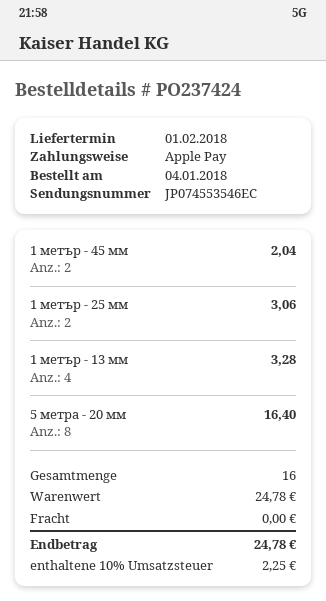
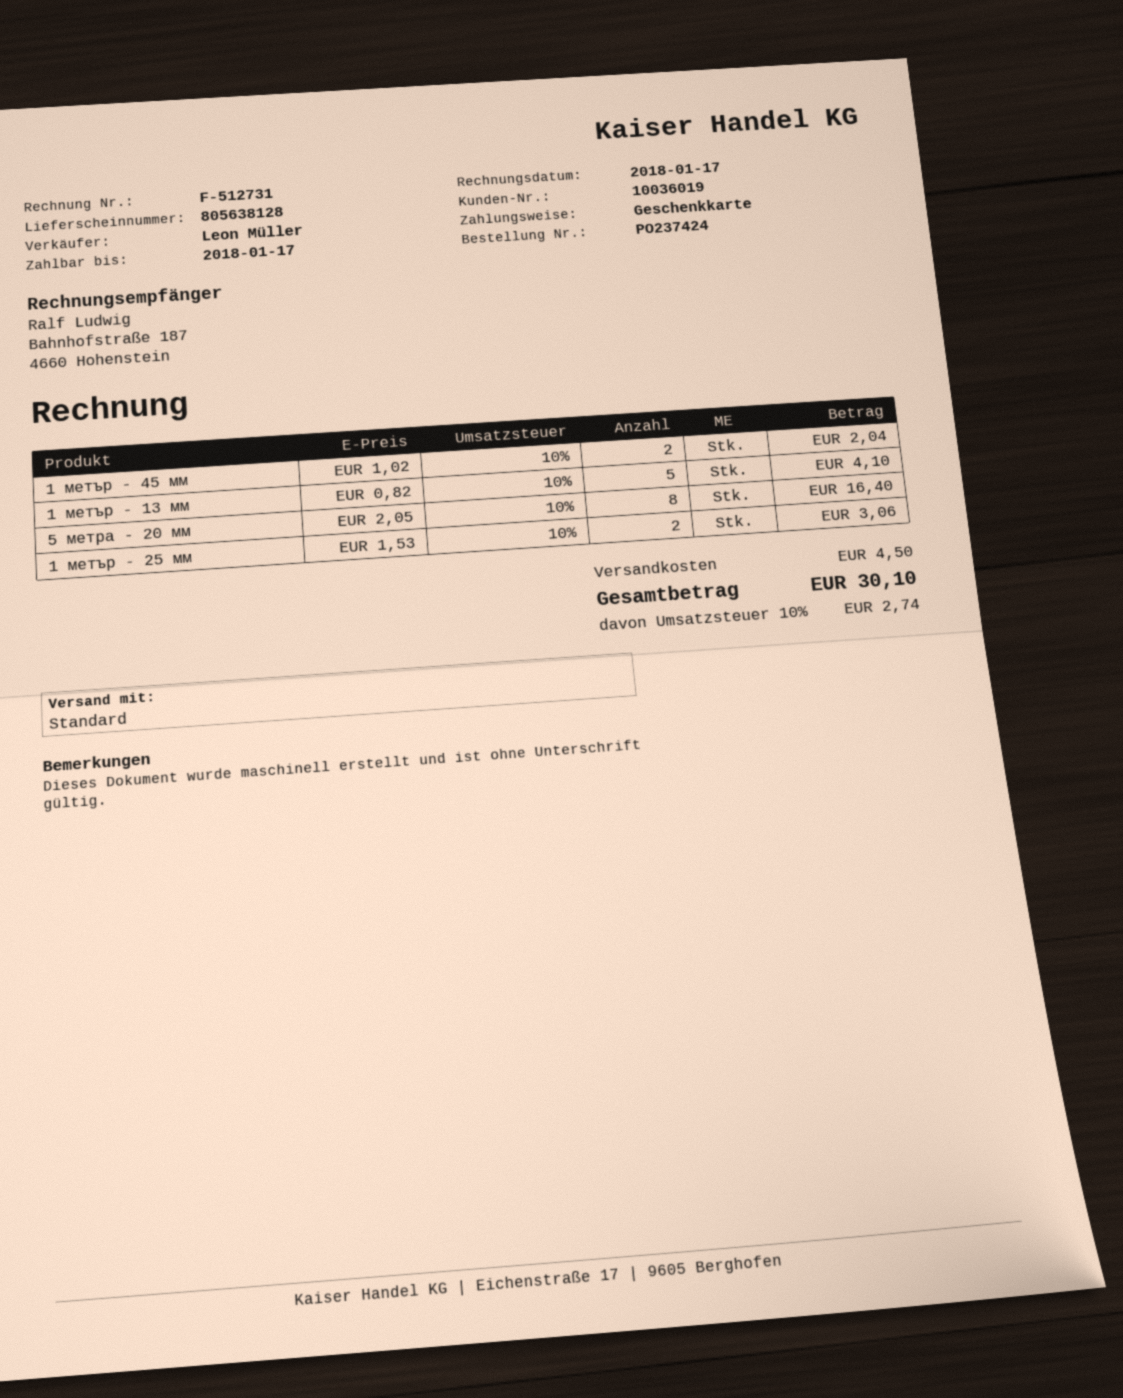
payment method: Apple Pay -> gift card
1 метър - 13 мм: 4 for 3.28 -> 5 for 4.10
shipping: 0.00 -> 4.50
tax: 10% = 2.25 -> 10% = 2.74
total: 24.78 -> 30.10

